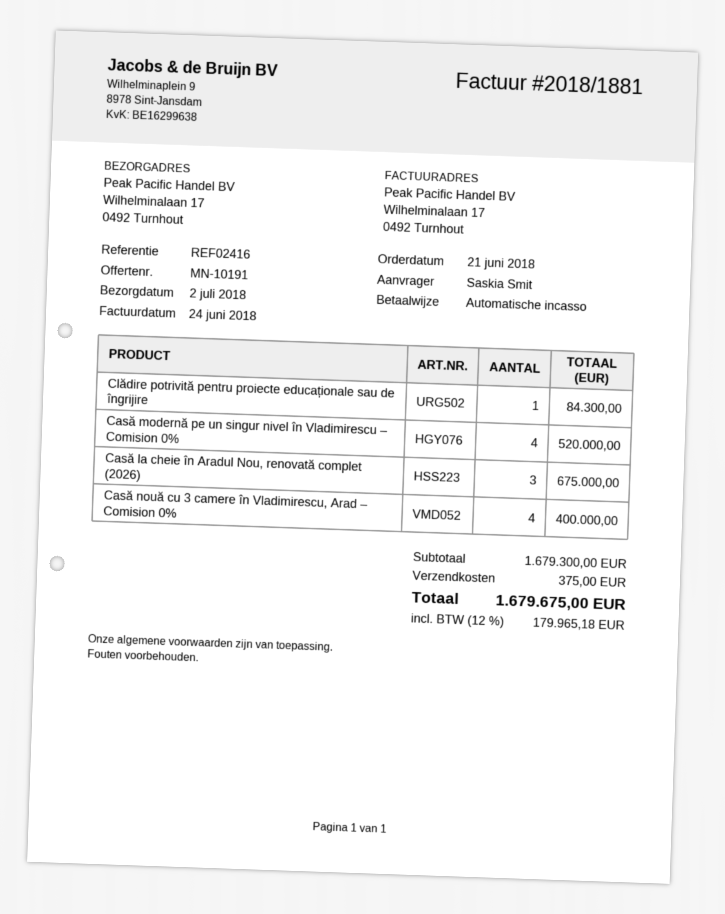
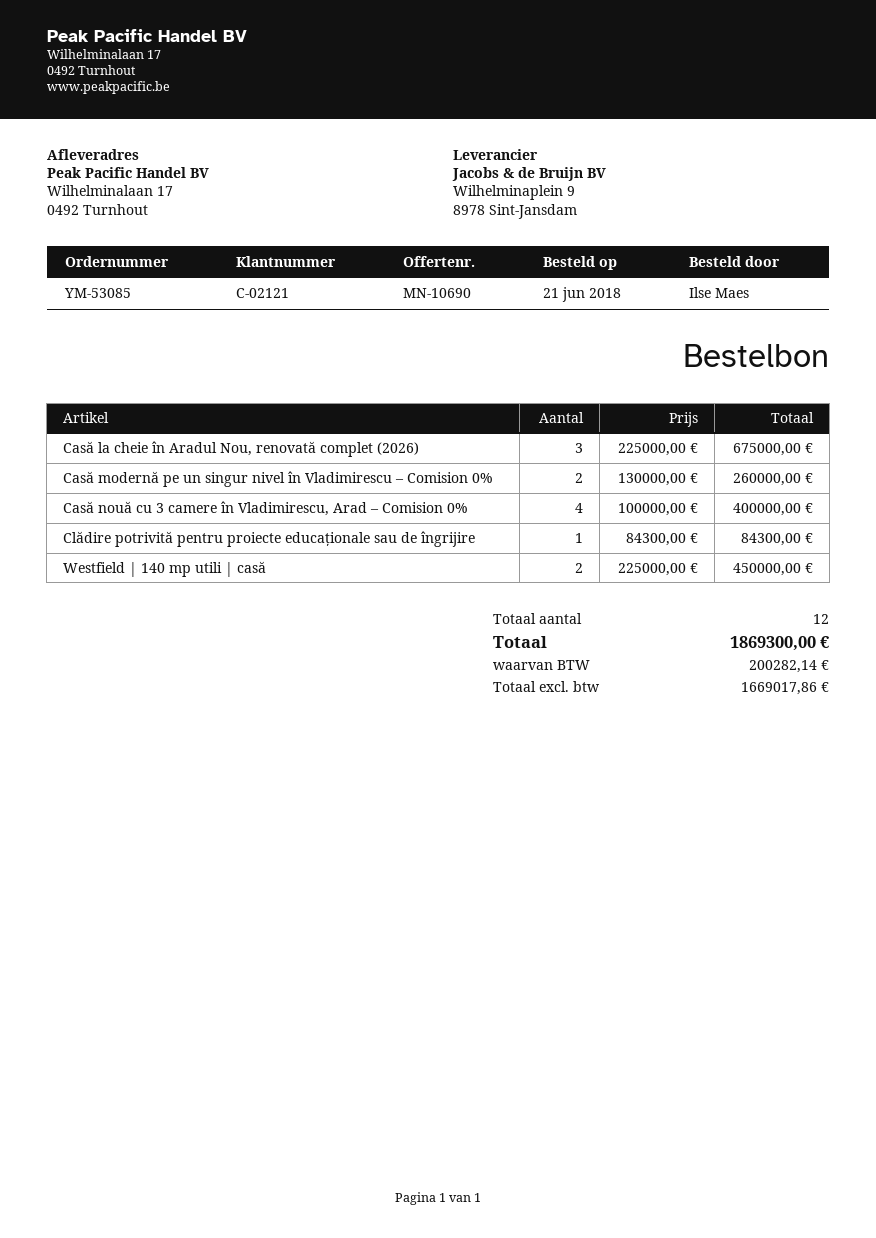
quote number: MN-10191 -> MN-10690
ordered by: Saskia Smit -> Ilse Maes
Casă modernă pe un singur nivel în Vladimirescu – Comision 0%: 4 for 520000.00 -> 2 for 260000.00
Westfield | 140 mp utili | casă: none -> 2 for 450000.00
shipping: 375.00 -> none
tax: 179965.18 -> 200282.14
total: 1679675.00 -> 1869300.00

